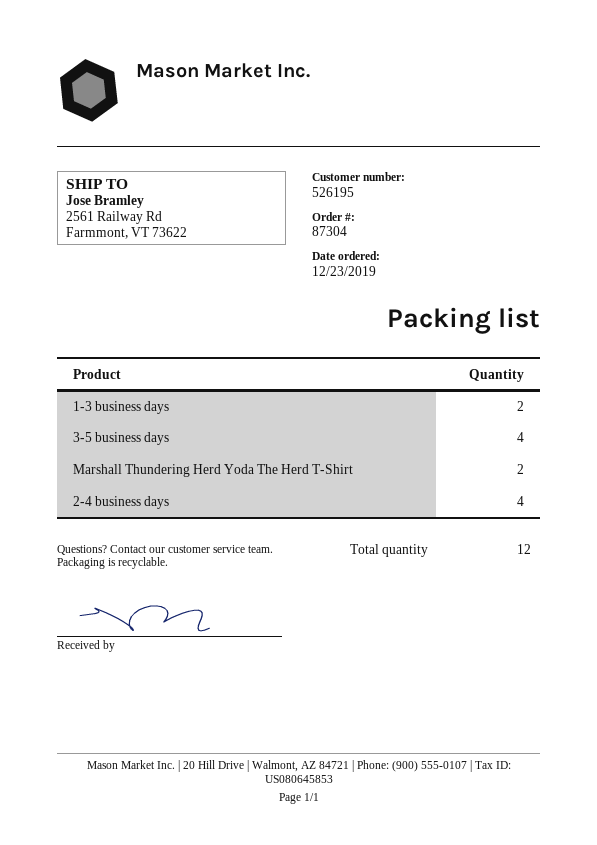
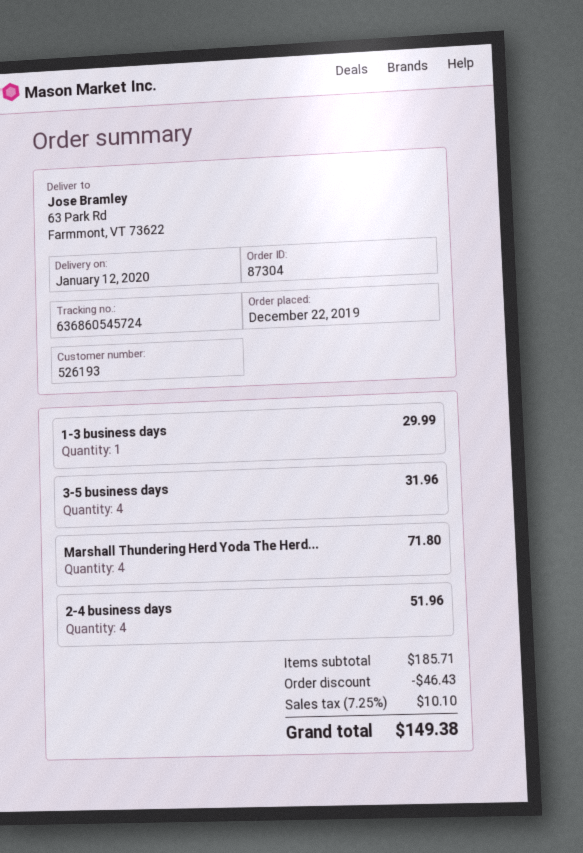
order date: 2019-12-23 -> 2019-12-22
customer number: 526195 -> 526193
ship to: 2561 Railway Rd, Farmmont, VT 73622 -> 63 Park Rd, Farmmont, VT 73622
1-3 business days: 2 -> 1
Marshall Thundering Herd Yoda The Herd T-Shirt: 2 -> 4

